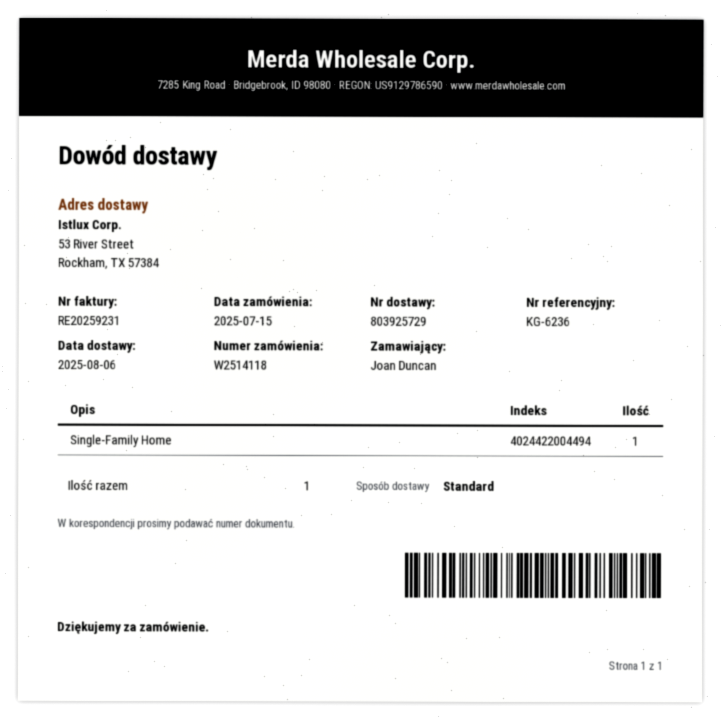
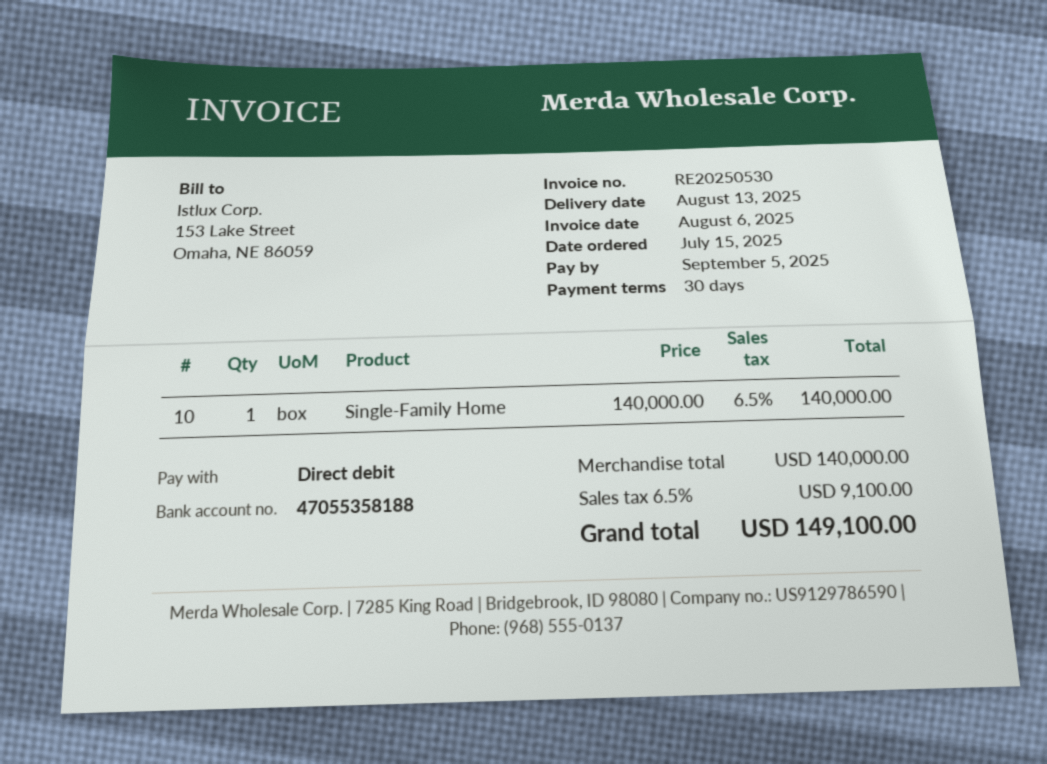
delivery date: 2025-08-06 -> 2025-08-13
invoice number: RE20259231 -> RE20250530

